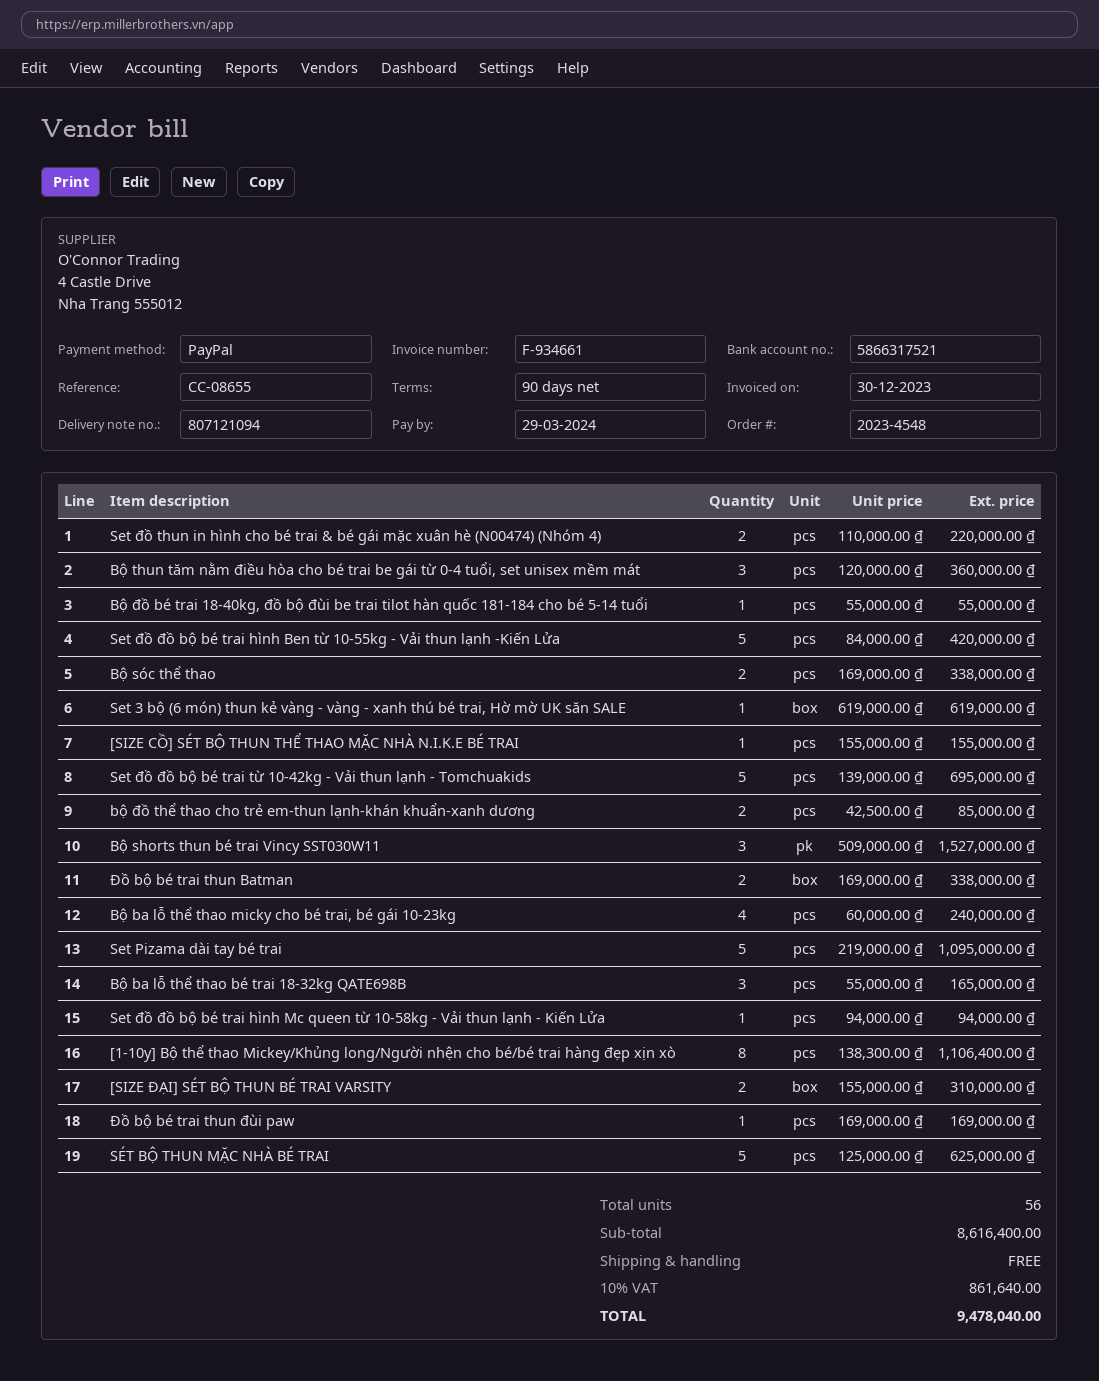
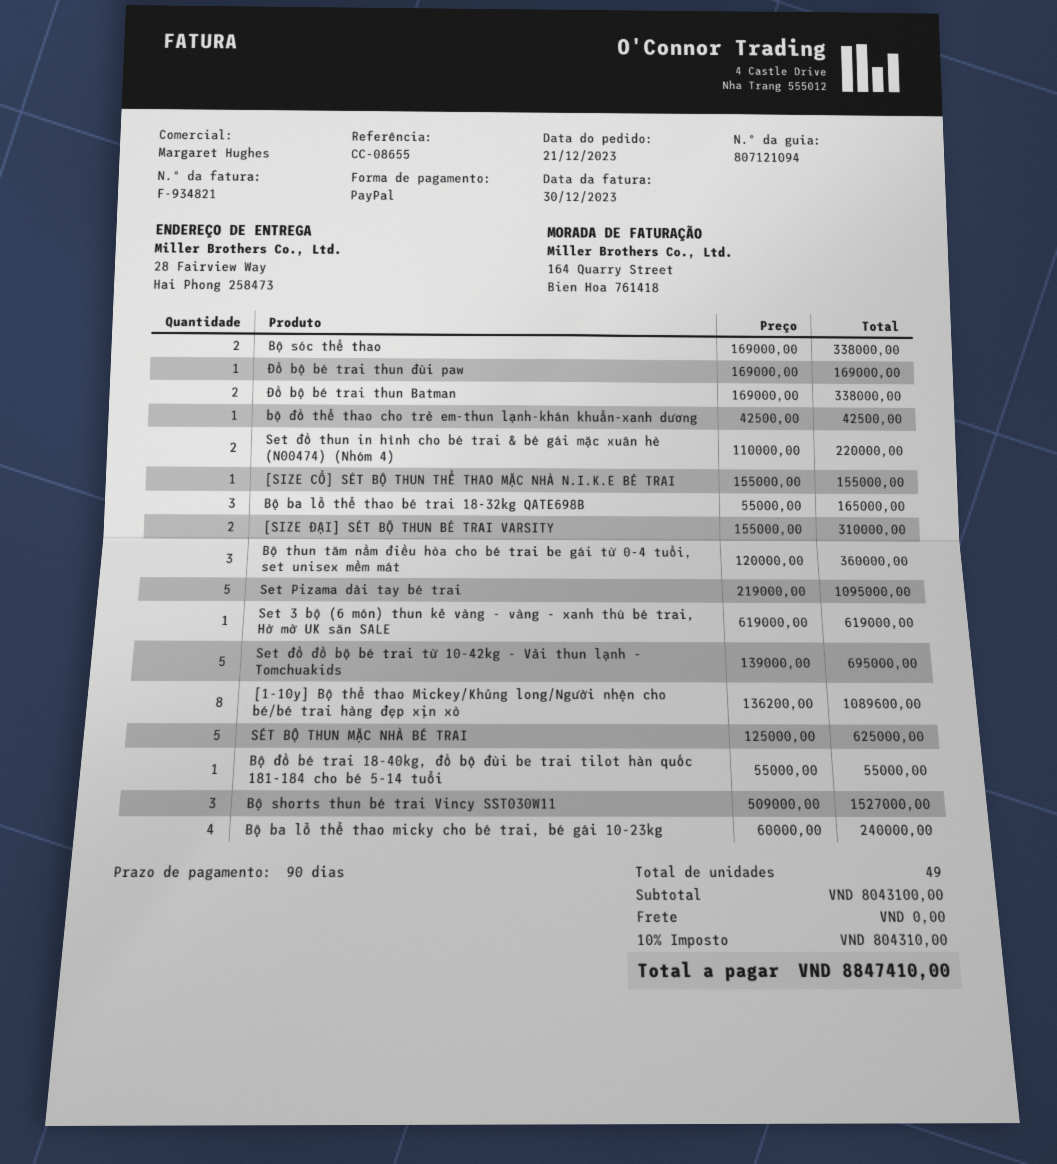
invoice number: F-934661 -> F-934821
Set đồ đồ bộ bé trai hình Ben từ 10-55kg - Vải thun lạnh -Kiến Lửa: 5 x 84000.00 = 420000.00 -> none
bộ đồ thể thao cho trẻ em-thun lạnh-khán khuẩn-xanh dương: 2 x 42500.00 = 85000.00 -> 1 x 42500.00 = 42500.00
Set đồ đồ bộ bé trai hình Mc queen từ 10-58kg - Vải thun lạnh - Kiến Lửa: 1 x 94000.00 = 94000.00 -> none
[1-10y] Bộ thể thao Mickey/Khủng long/Người nhện cho bé/bé trai hàng đẹp xịn xò: 8 x 138300.00 = 1106400.00 -> 8 x 136200.00 = 1089600.00
total quantity: 56 -> 49
subtotal: 8616400.00 -> 8043100.00
tax: 10% = 861640.00 -> 10% = 804310.00
total: 9478040.00 -> 8847410.00

